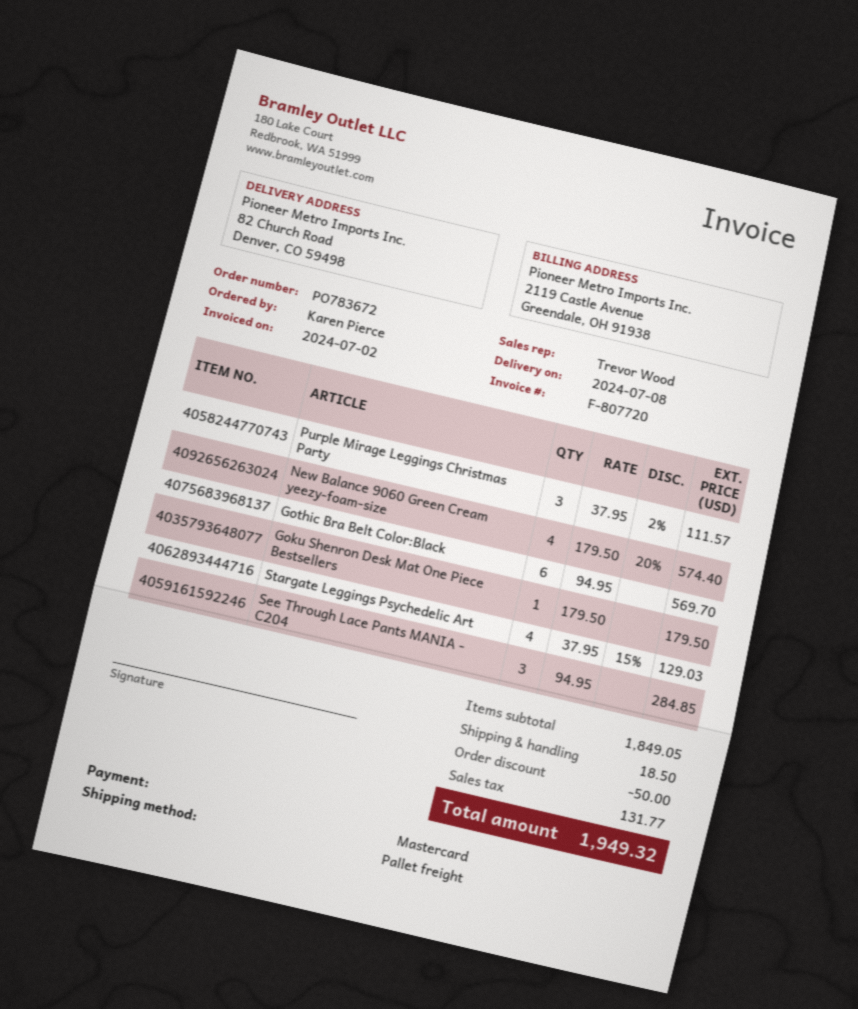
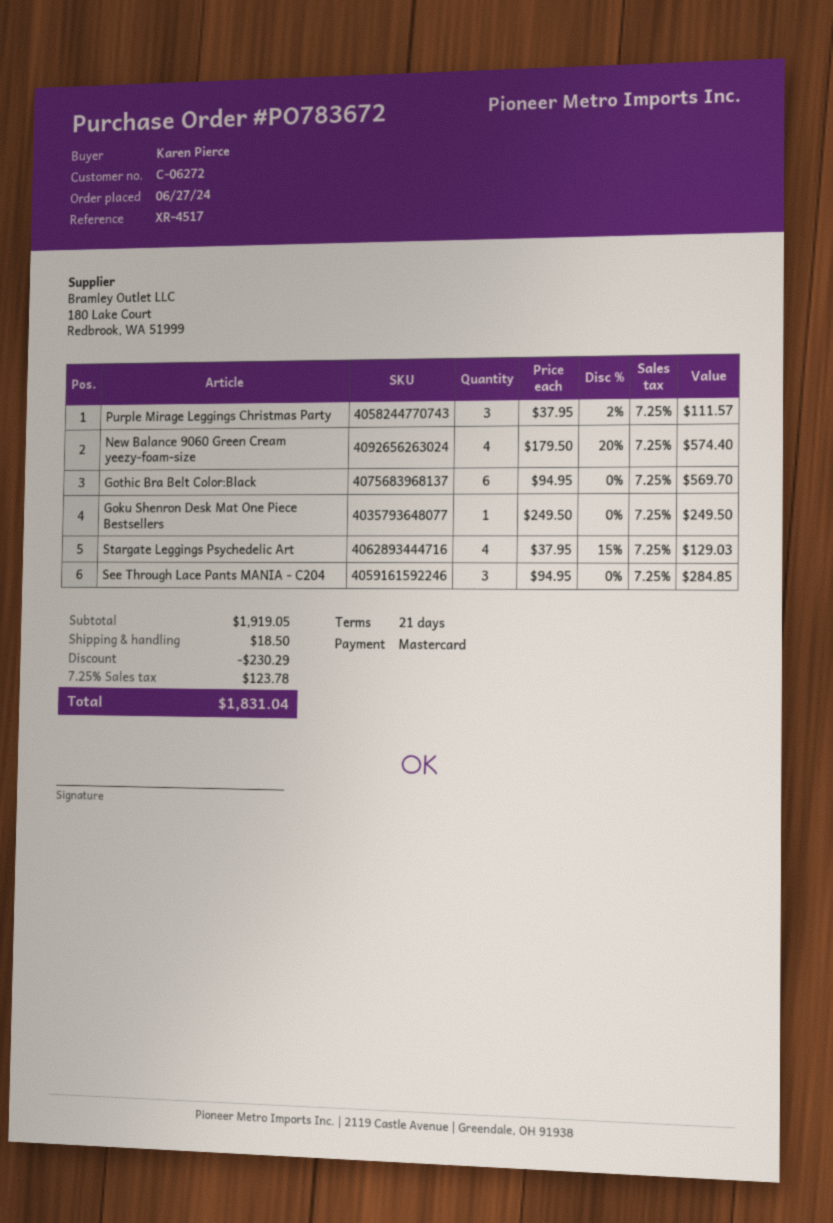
Goku Shenron Desk Mat One Piece Bestsellers: 1 x 179.50 = 179.50 -> 1 x 249.50 = 249.50
subtotal: 1849.05 -> 1919.05
discount: 50.00 -> 230.29
tax: 131.77 -> 123.78
total: 1949.32 -> 1831.04

